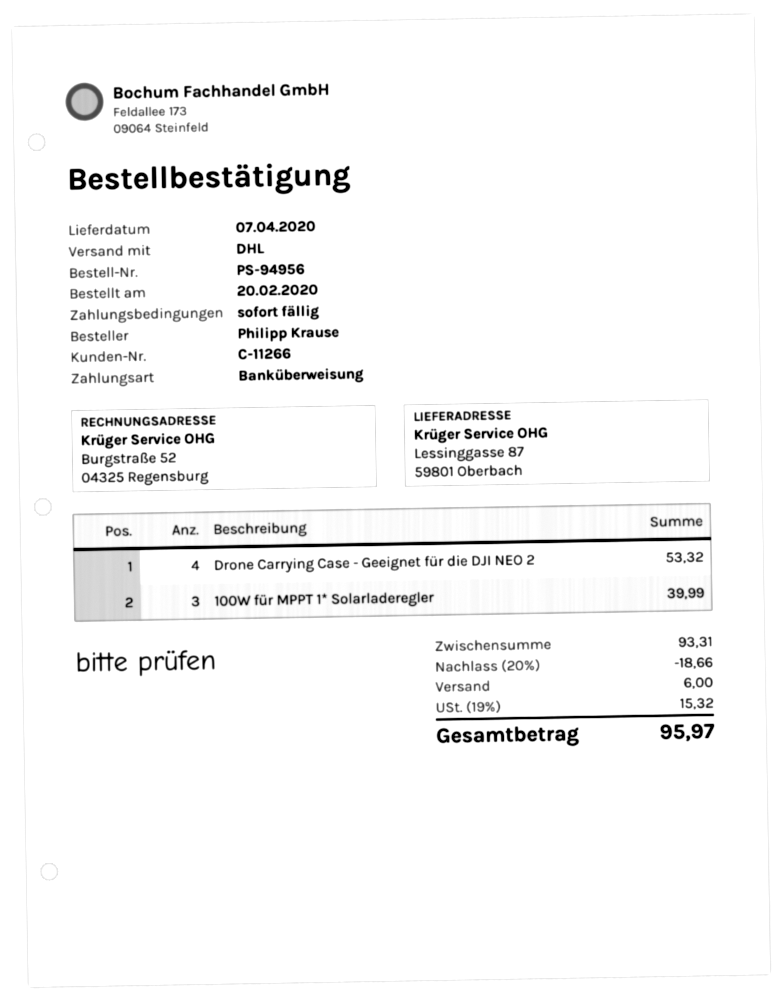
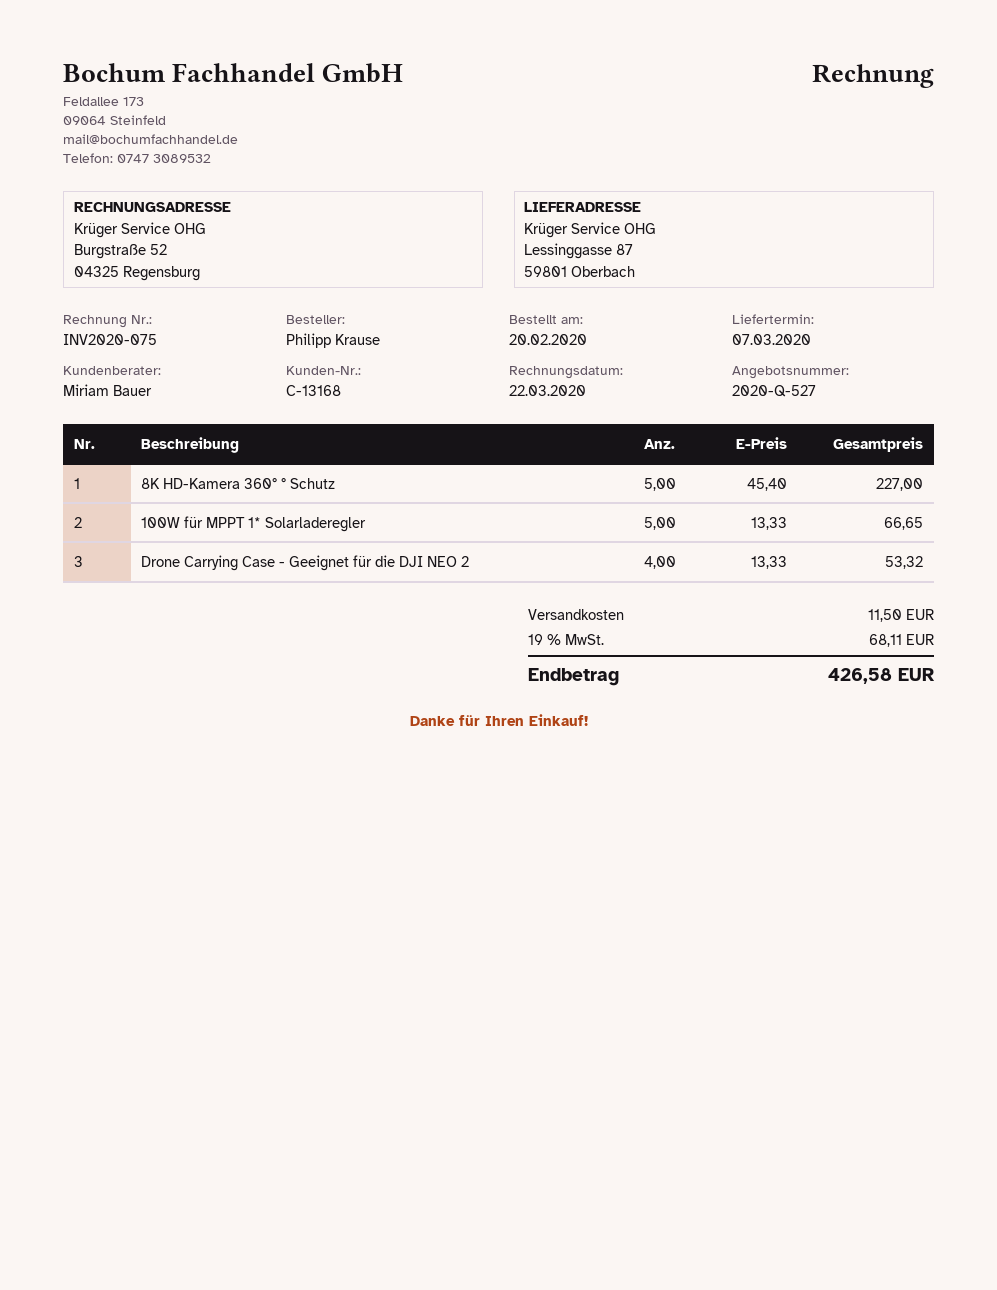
delivery date: 2020-04-07 -> 2020-03-07
customer number: C-11266 -> C-13168
100W für MPPT 1* Solarladeregler: 3 for 39.99 -> 5 for 66.65
8K HD-Kamera 360° ° Schutz: none -> 5 for 227.00
discount: 20% = 18.66 -> none
shipping: 6.00 -> 11.50
tax: 19% = 15.32 -> 19% = 68.11
total: 95.97 -> 426.58

